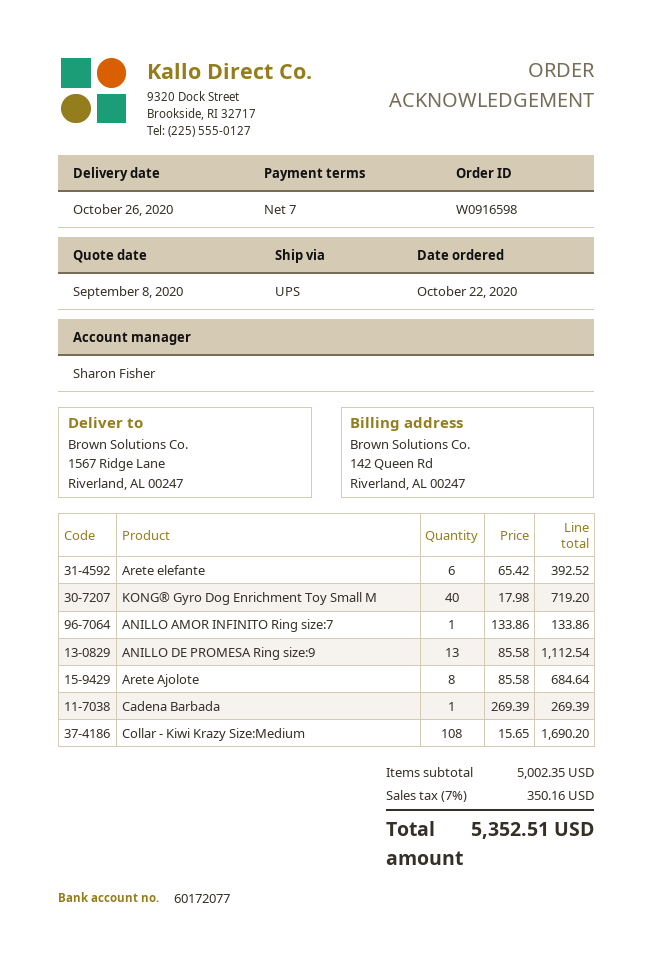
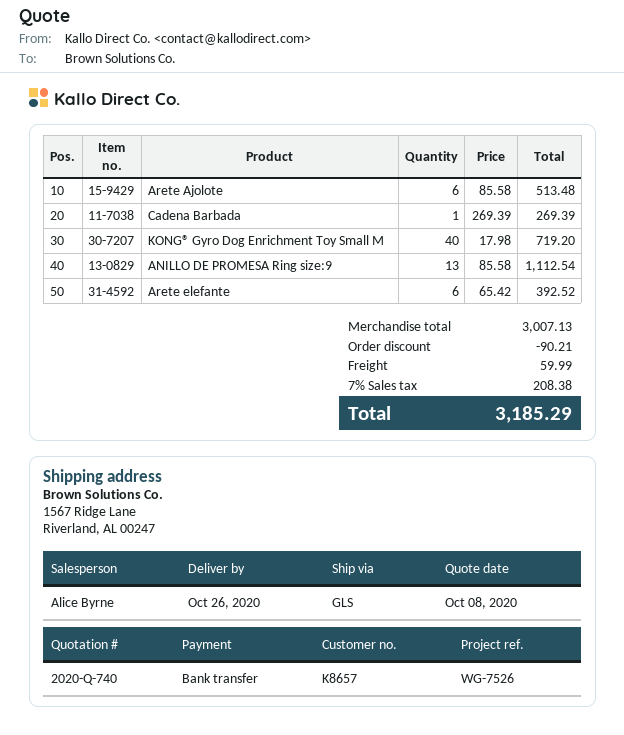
quote date: 2020-09-08 -> 2020-10-08
sales rep: Sharon Fisher -> Alice Byrne
shipping method: UPS -> GLS
ANILLO AMOR INFINITO Ring size:7: 1 x 133.86 = 133.86 -> none
Arete Ajolote: 8 x 85.58 = 684.64 -> 6 x 85.58 = 513.48
Collar - Kiwi Krazy Size:Medium: 108 x 15.65 = 1690.20 -> none
subtotal: 5002.35 -> 3007.13
discount: none -> 90.21
shipping: none -> 59.99
tax: 7% = 350.16 -> 7% = 208.38
total: 5352.51 -> 3185.29

